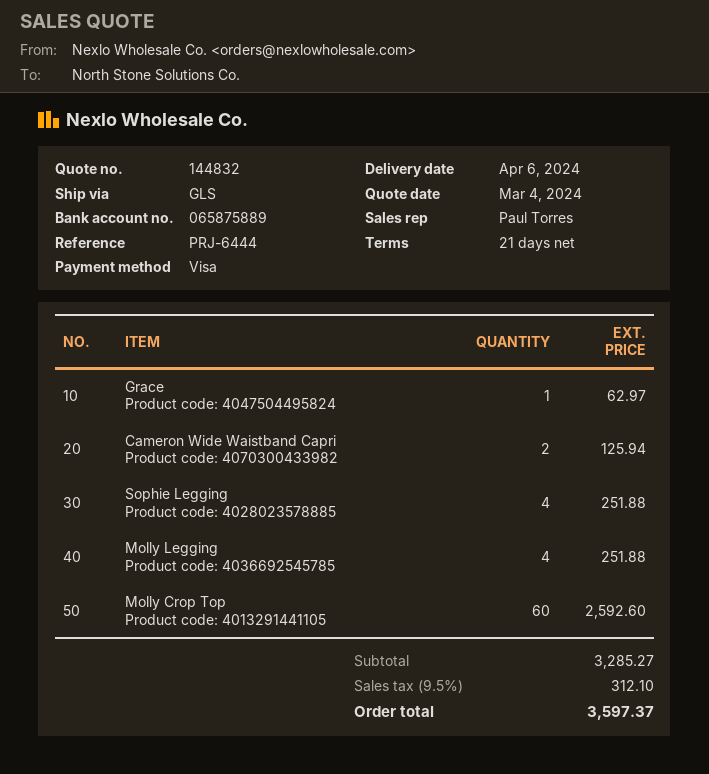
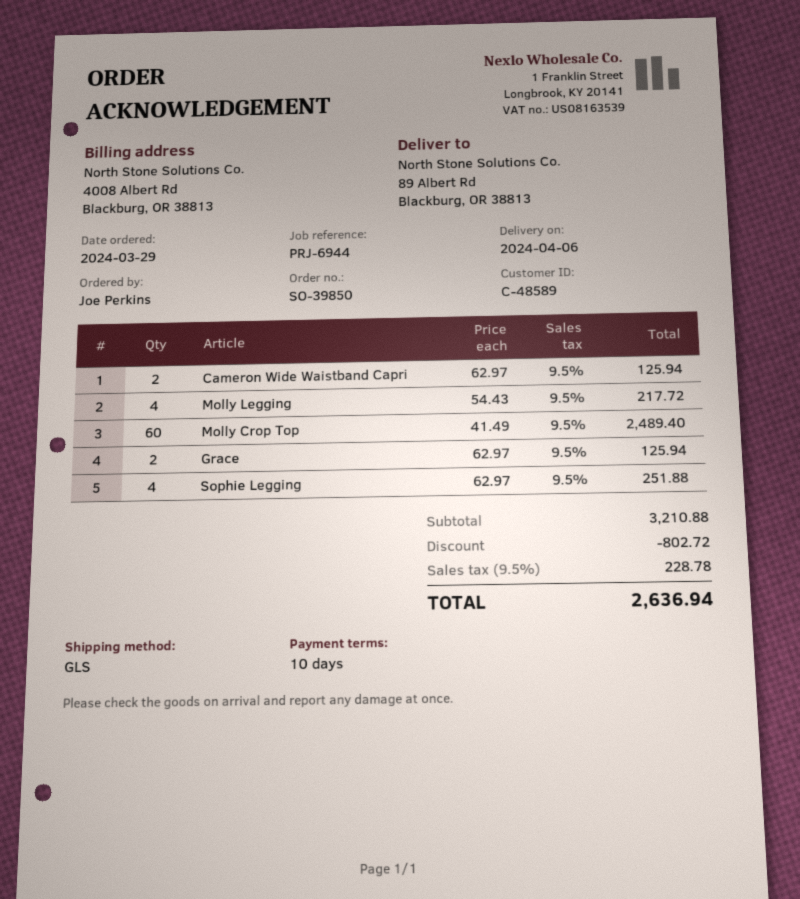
payment terms: 21 days -> 10 days
reference: PRJ-6444 -> PRJ-6944
Grace: 1 for 62.97 -> 2 for 125.94
Molly Legging: 4 for 251.88 -> 4 for 217.72
Molly Crop Top: 60 for 2592.60 -> 60 for 2489.40
subtotal: 3285.27 -> 3210.88
discount: none -> 802.72
tax: 9.5% = 312.10 -> 9.5% = 228.78
total: 3597.37 -> 2636.94

